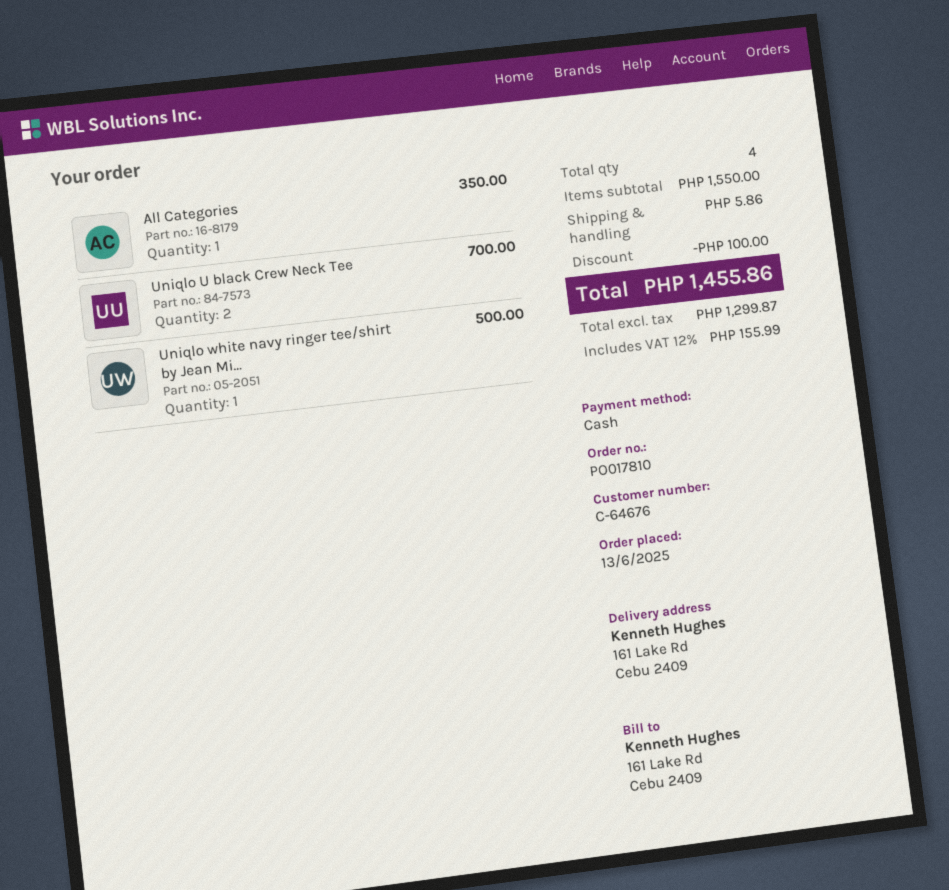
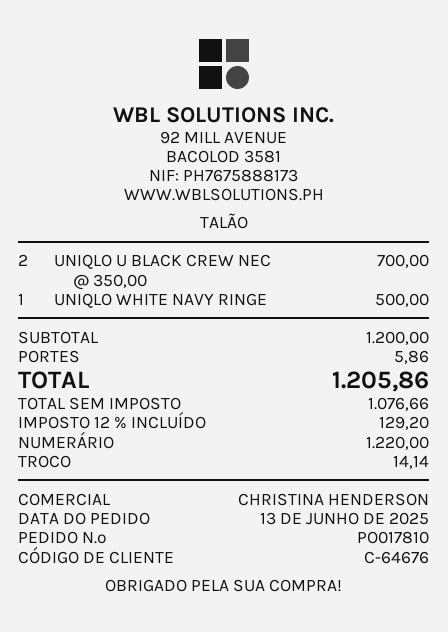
All Categories: 1 for 350.00 -> none
subtotal: 1550.00 -> 1200.00
discount: 100.00 -> none
net: 1299.87 -> 1076.66
tax: 12% = 155.99 -> 12% = 129.20
total: 1455.86 -> 1205.86

